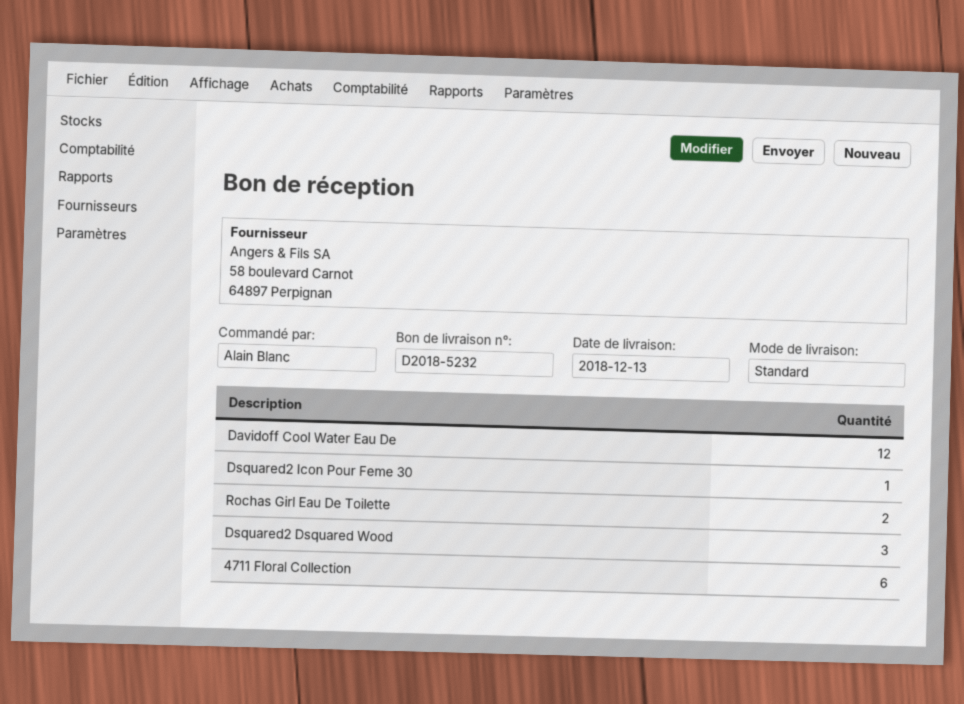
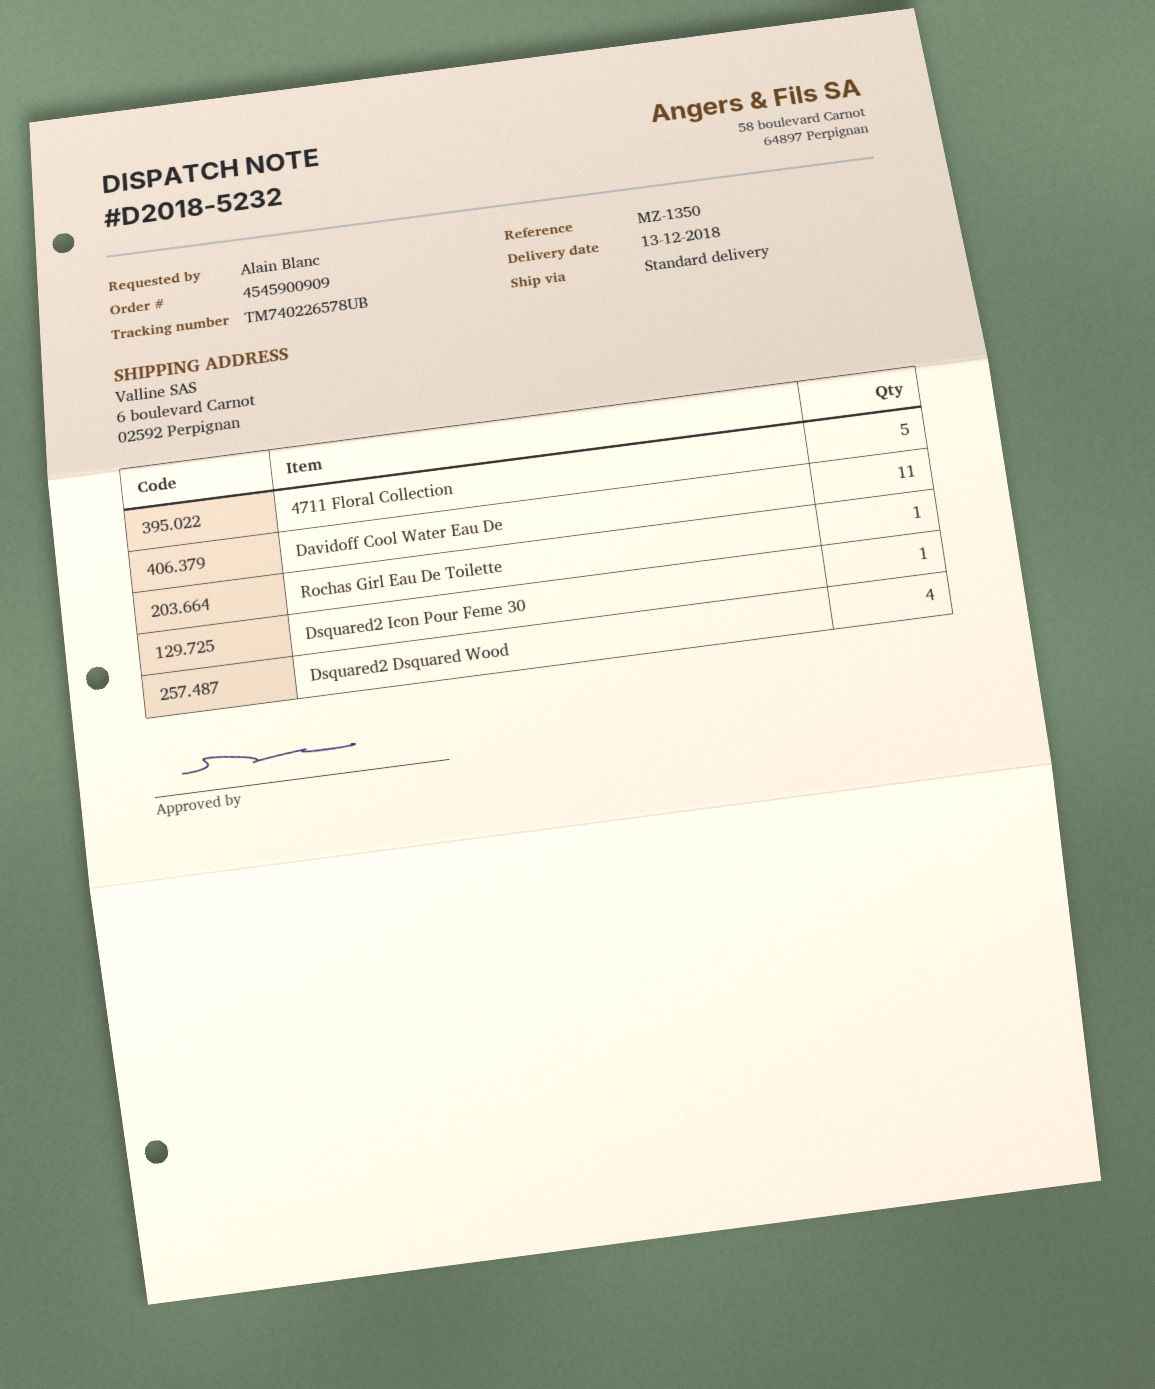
Davidoff Cool Water Eau De: 12 -> 11
Rochas Girl Eau De Toilette: 2 -> 1
Dsquared2 Dsquared Wood: 3 -> 4
4711 Floral Collection: 6 -> 5

